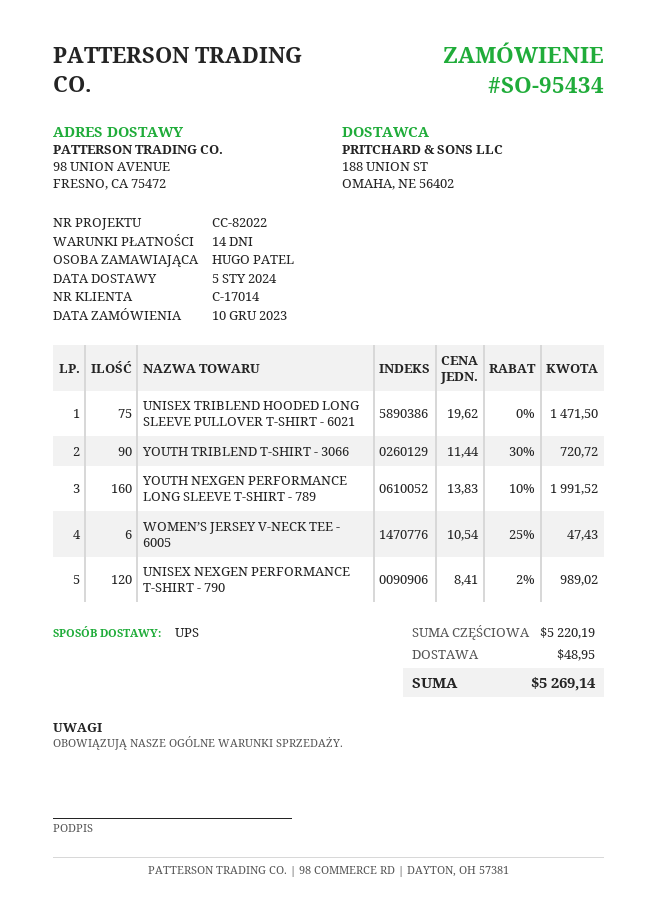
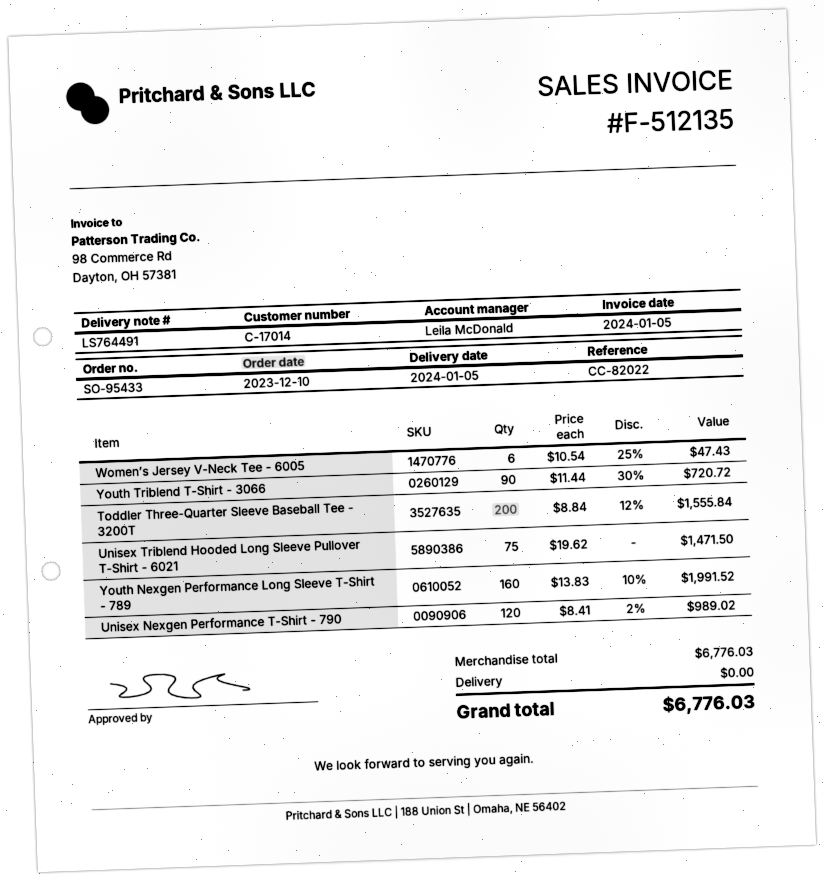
order number: SO-95434 -> SO-95433
Toddler Three-Quarter Sleeve Baseball Tee - 3200T: none -> 200 x 8.84 - 12% = 1555.84
subtotal: 5220.19 -> 6776.03
shipping: 48.95 -> 0.00
total: 5269.14 -> 6776.03

